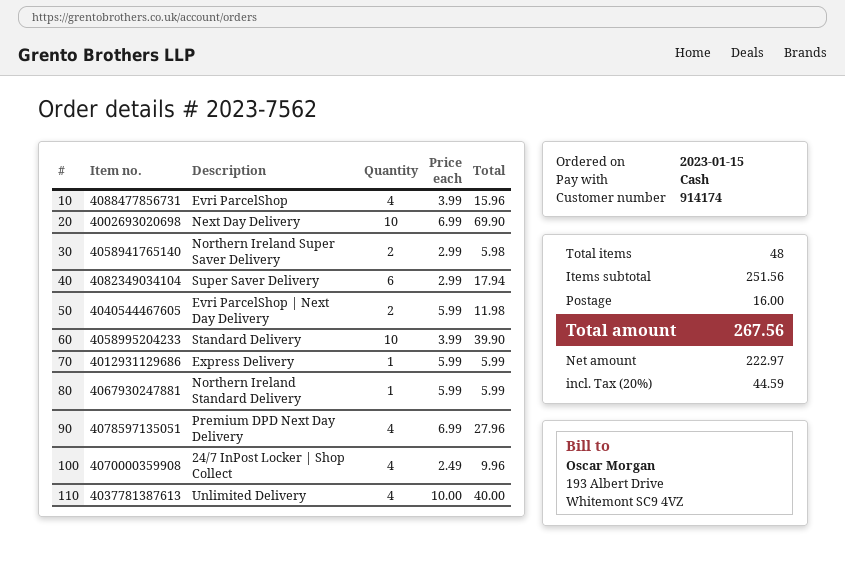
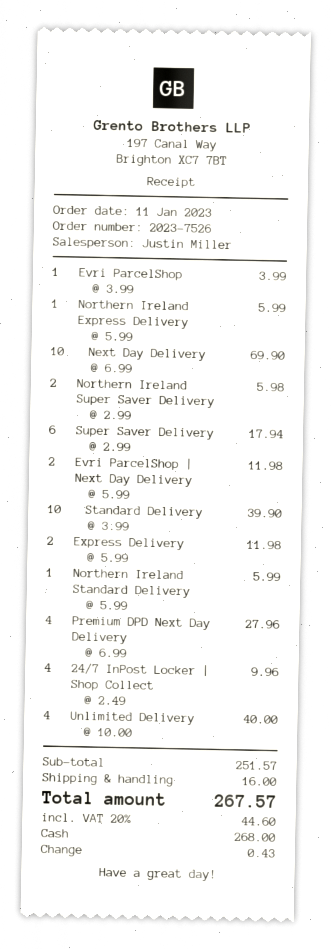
order number: 2023-7562 -> 2023-7526
order date: 2023-01-15 -> 2023-01-11
Evri ParcelShop: 4 x 3.99 = 15.96 -> 1 x 3.99 = 3.99
Express Delivery: 1 x 5.99 = 5.99 -> 2 x 5.99 = 11.98
Northern Ireland Express Delivery: none -> 1 x 5.99 = 5.99
subtotal: 251.56 -> 251.57
tax: 20% = 44.59 -> 20% = 44.60
total: 267.56 -> 267.57

